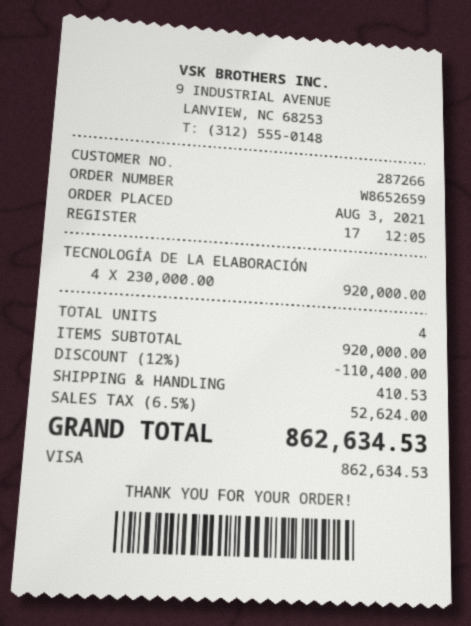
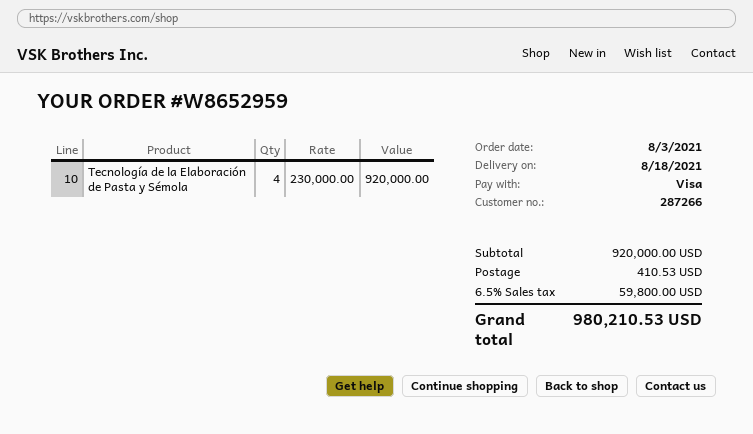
order number: W8652659 -> W8652959
discount: 12% = 110400.00 -> none
tax: 6.5% = 52624.00 -> 6.5% = 59800.00
total: 862634.53 -> 980210.53

